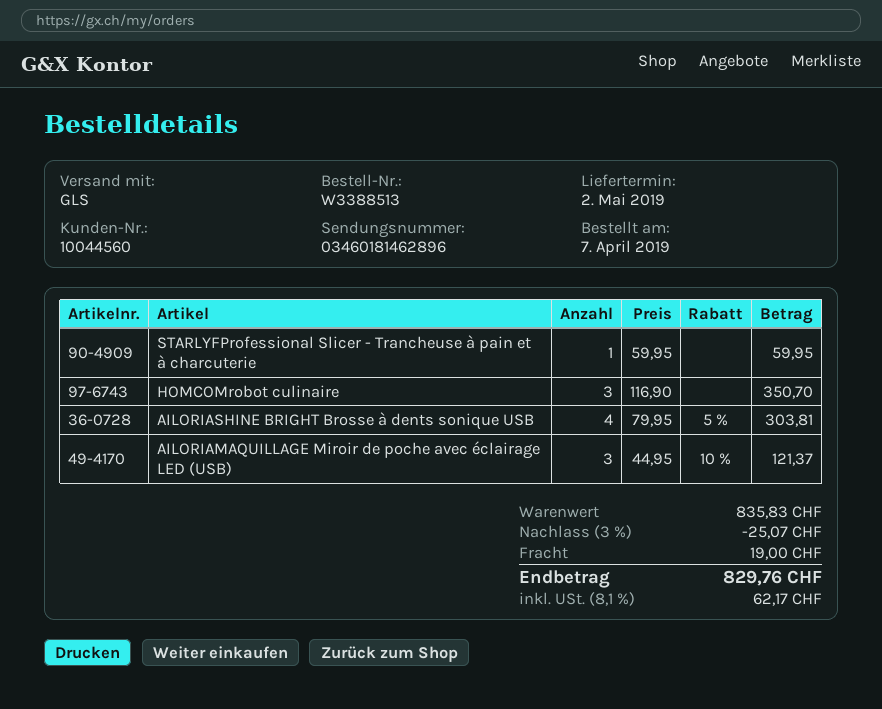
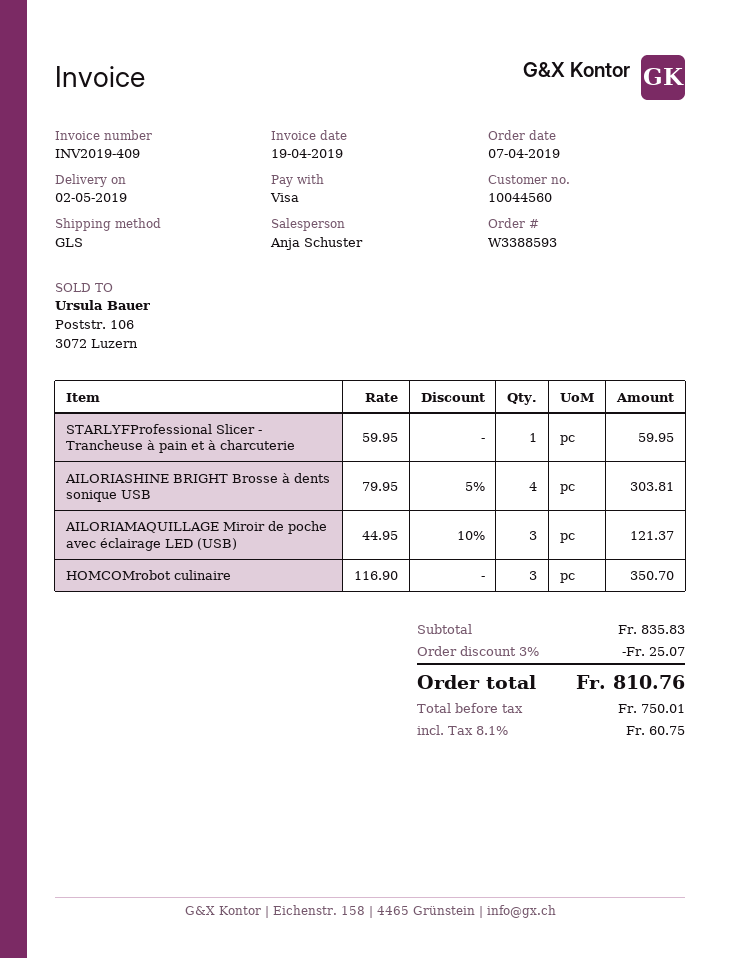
order number: W3388513 -> W3388593
shipping: 19.00 -> none
tax: 8.1% = 62.17 -> 8.1% = 60.75
total: 829.76 -> 810.76

